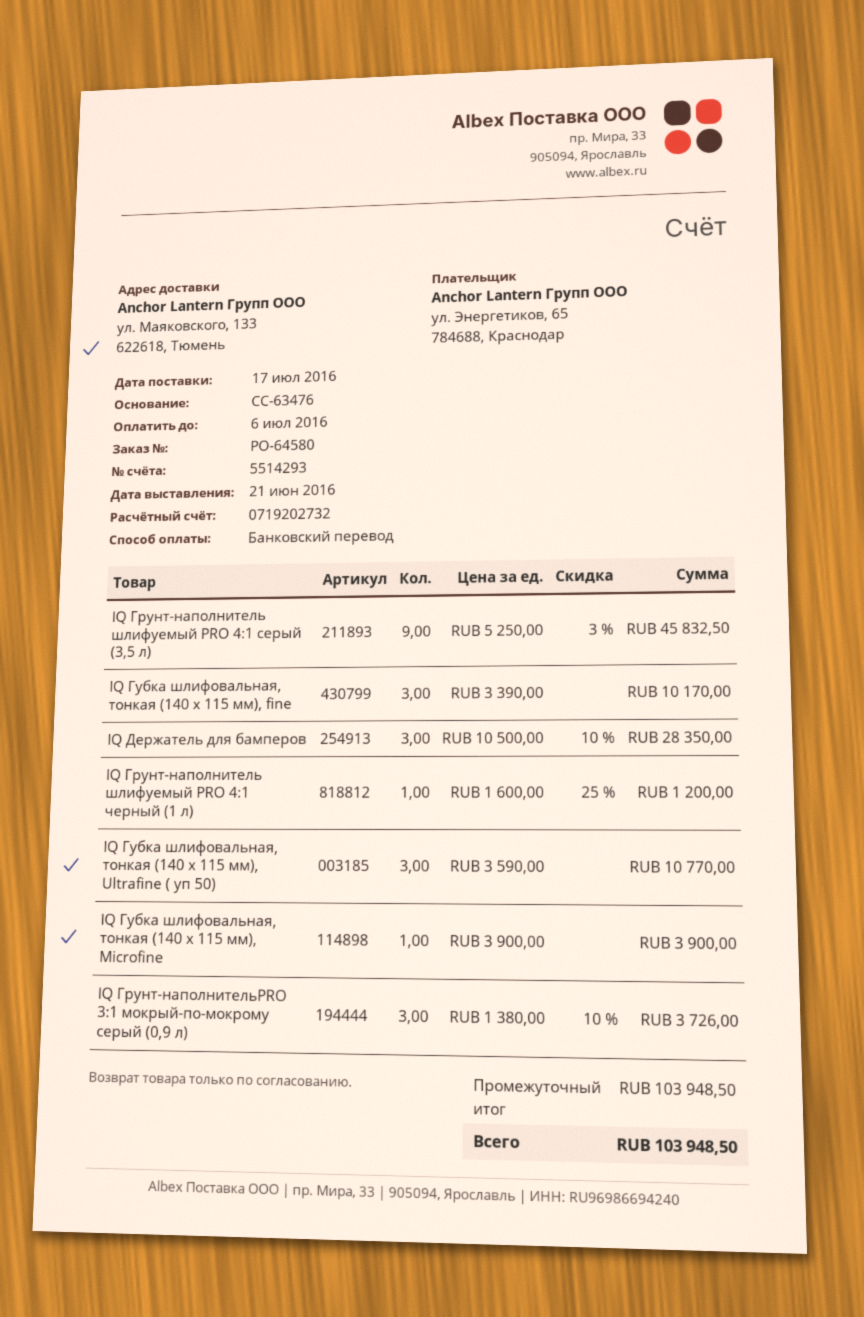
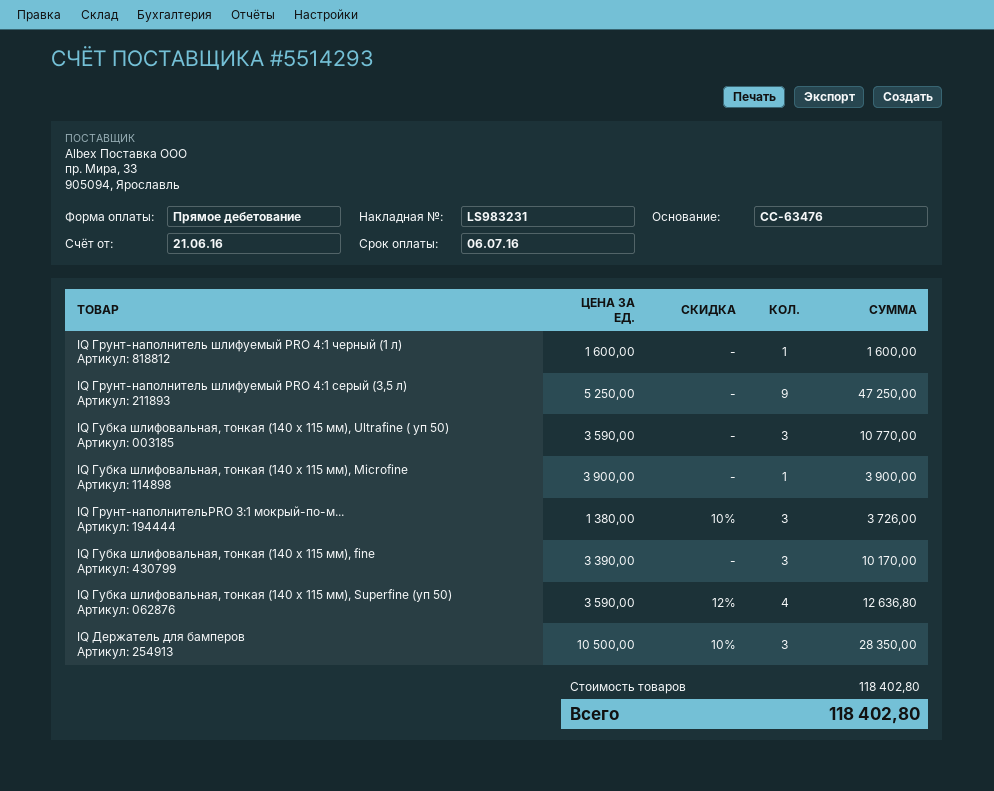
payment method: bank transfer -> direct debit
IQ Грунт-наполнитель шлифуемый PRO 4:1 серый (3,5 л): 9 x 5250.00 - 3% = 45832.50 -> 9 x 5250.00 = 47250.00
IQ Грунт-наполнитель шлифуемый PRO 4:1 черный (1 л): 1 x 1600.00 - 25% = 1200.00 -> 1 x 1600.00 = 1600.00
IQ Губка шлифовальная, тонкая (140 х 115 мм), Superfine (уп 50): none -> 4 x 3590.00 - 12% = 12636.80
subtotal: 103948.50 -> 118402.80
total: 103948.50 -> 118402.80

